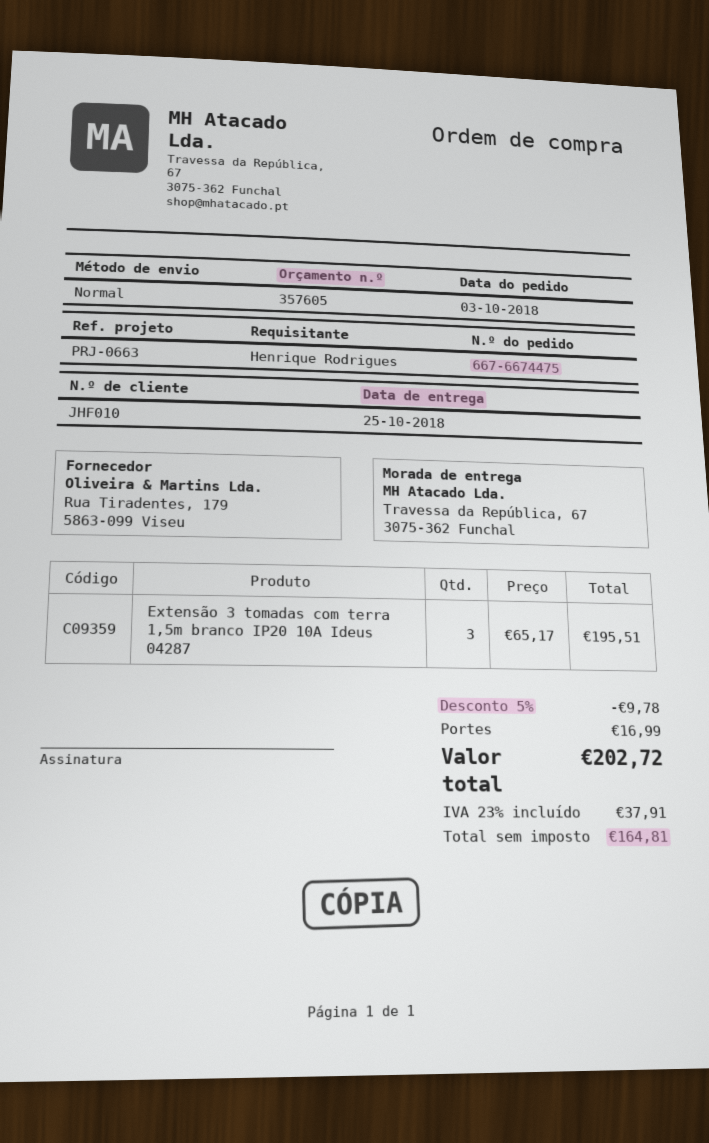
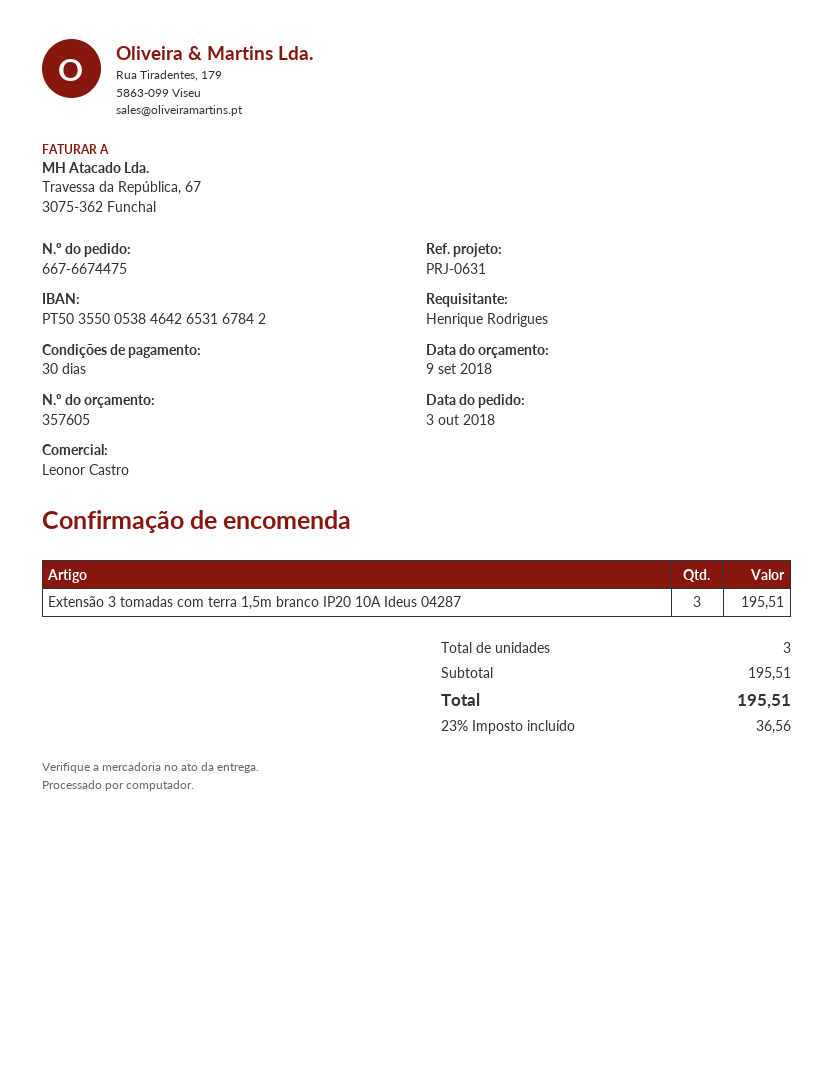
reference: PRJ-0663 -> PRJ-0631
discount: 5% = 9.78 -> none
shipping: 16.99 -> none
tax: 23% = 37.91 -> 23% = 36.56
total: 202.72 -> 195.51

